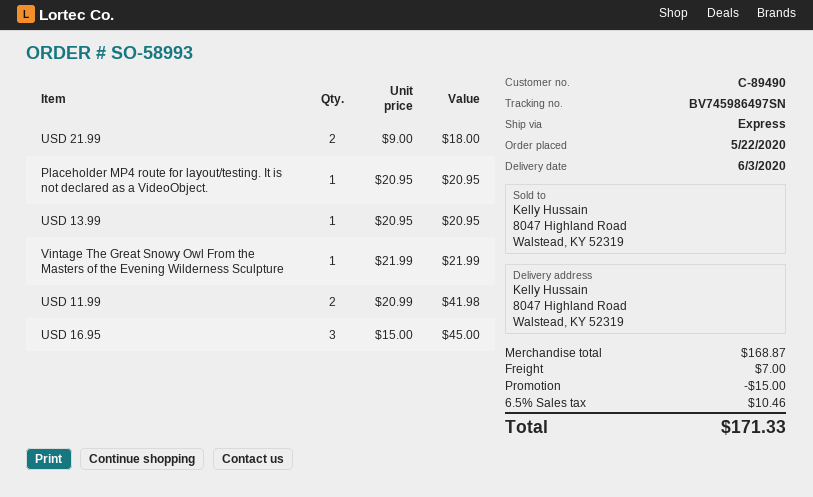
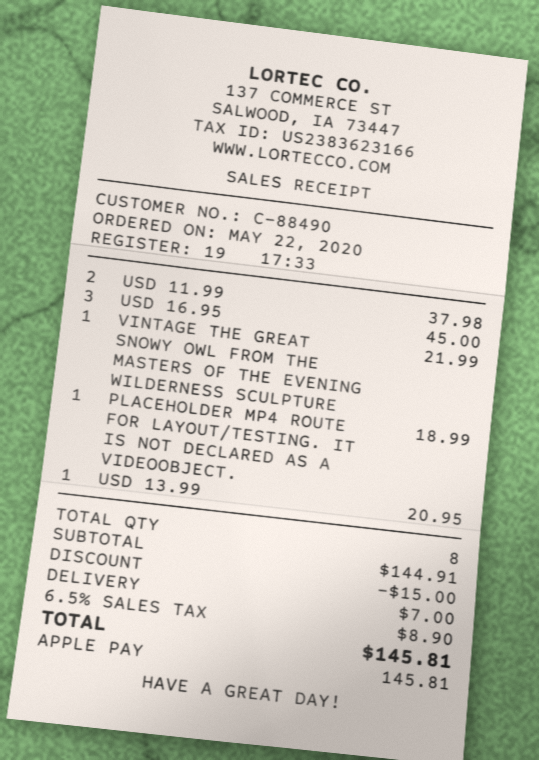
customer number: C-89490 -> C-88490
USD 21.99: 2 for 18.00 -> none
Placeholder MP4 route for layout/testing. It is not declared as a VideoObject.: 1 for 20.95 -> 1 for 18.99
USD 11.99: 2 for 41.98 -> 2 for 37.98
subtotal: 168.87 -> 144.91
tax: 6.5% = 10.46 -> 6.5% = 8.90
total: 171.33 -> 145.81

